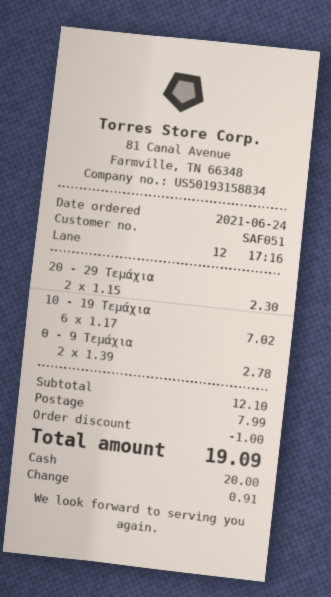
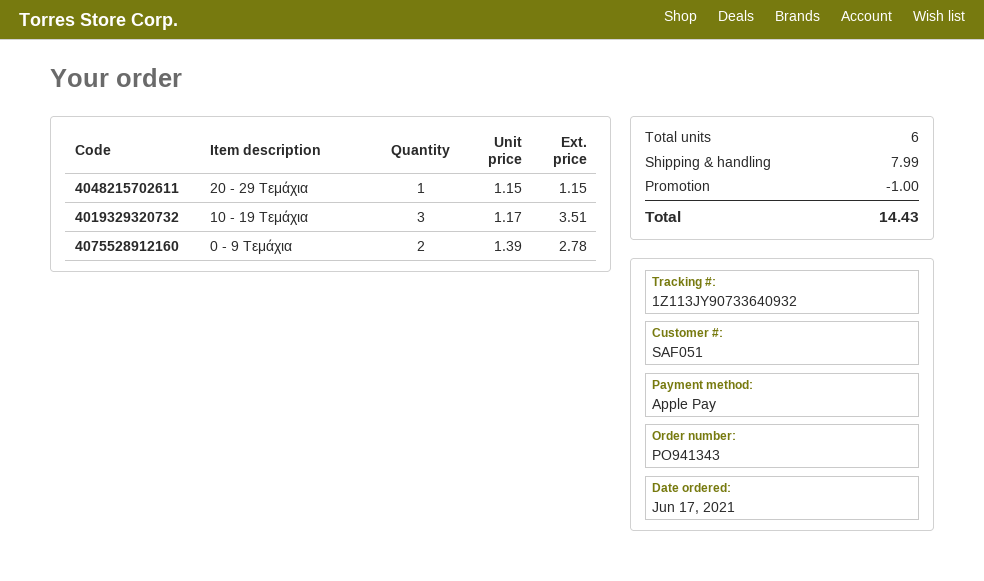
order date: 2021-06-24 -> 2021-06-17
payment method: cash -> Apple Pay
20 - 29 Τεμάχια: 2 x 1.15 = 2.30 -> 1 x 1.15 = 1.15
10 - 19 Τεμάχια: 6 x 1.17 = 7.02 -> 3 x 1.17 = 3.51
total: 19.09 -> 14.43

